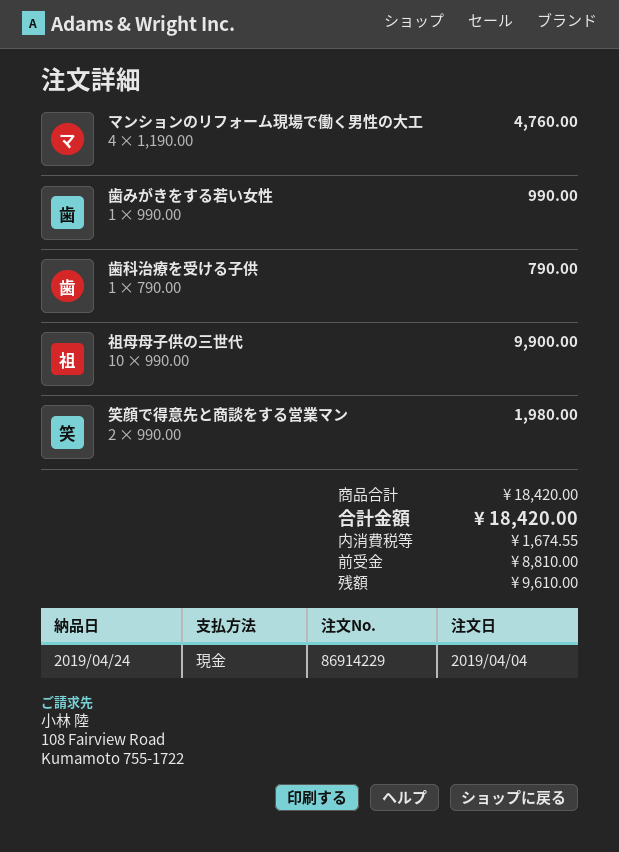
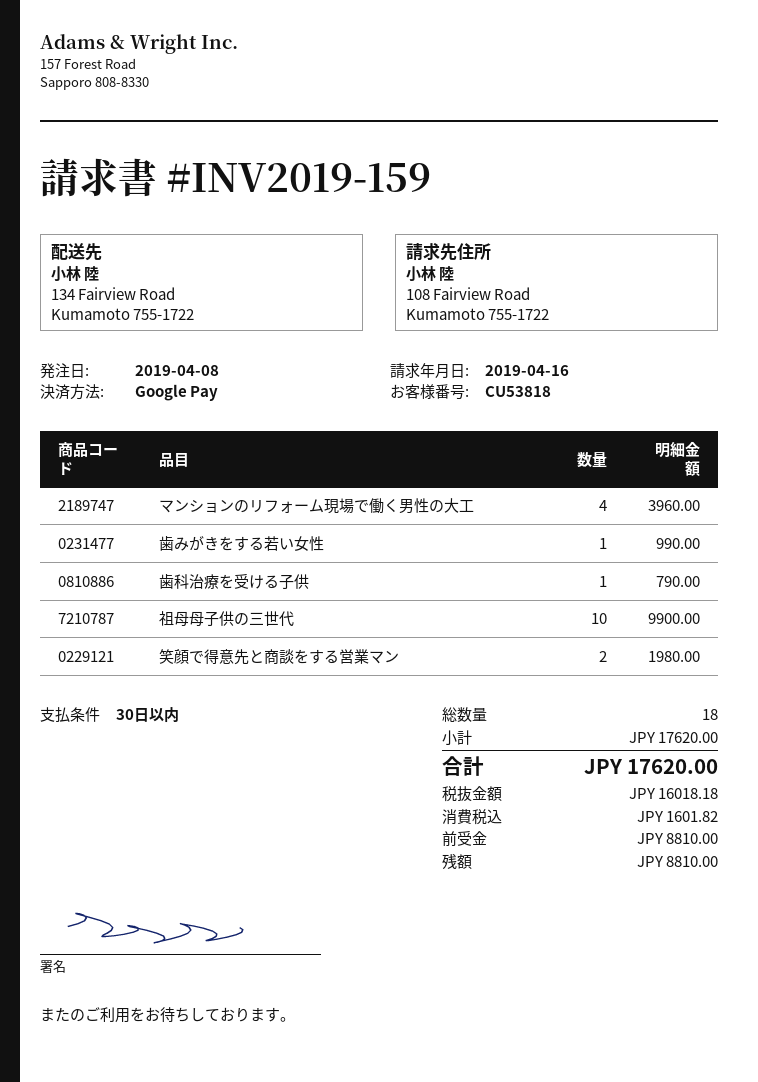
order date: 2019-04-04 -> 2019-04-08
payment method: cash -> Google Pay
マンションのリフォーム現場で働く男性の大工: 4 for 4760.00 -> 4 for 3960.00
subtotal: 18420.00 -> 17620.00
tax: 1674.55 -> 1601.82
total: 18420.00 -> 17620.00
balance: 9610.00 -> 8810.00

